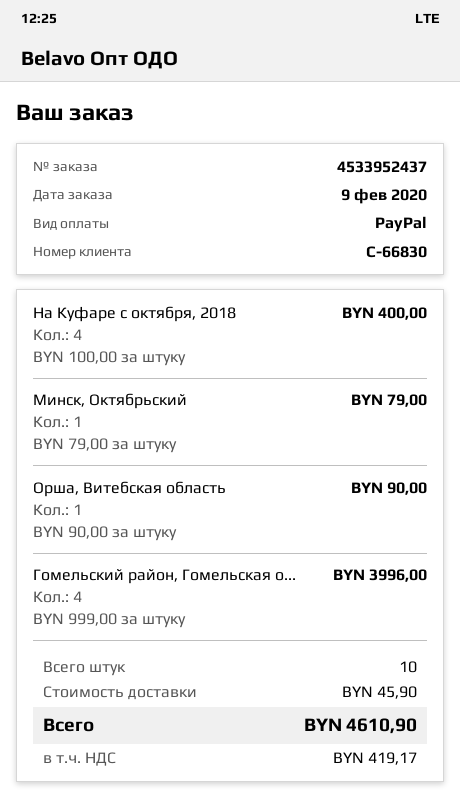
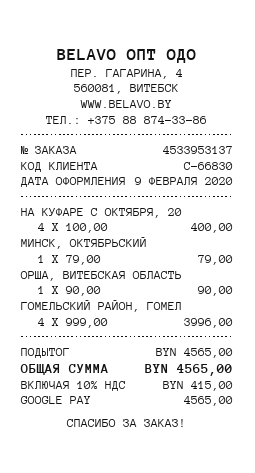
order number: 4533952437 -> 4533953137
payment method: PayPal -> Google Pay
shipping: 45.90 -> none
tax: 419.17 -> 415.00
total: 4610.90 -> 4565.00

